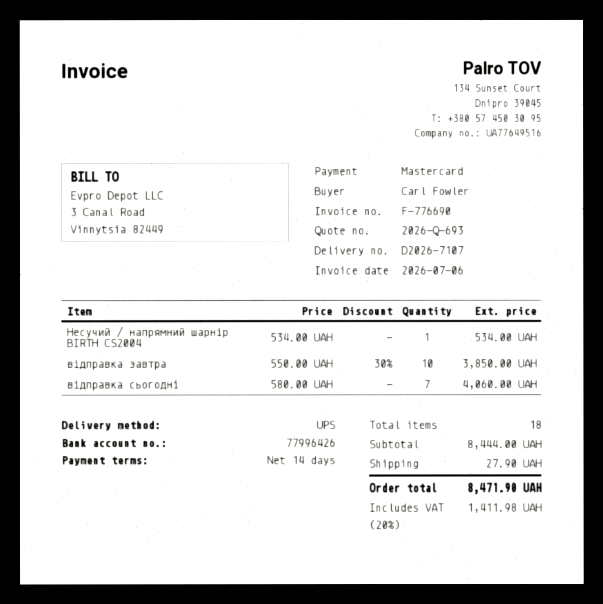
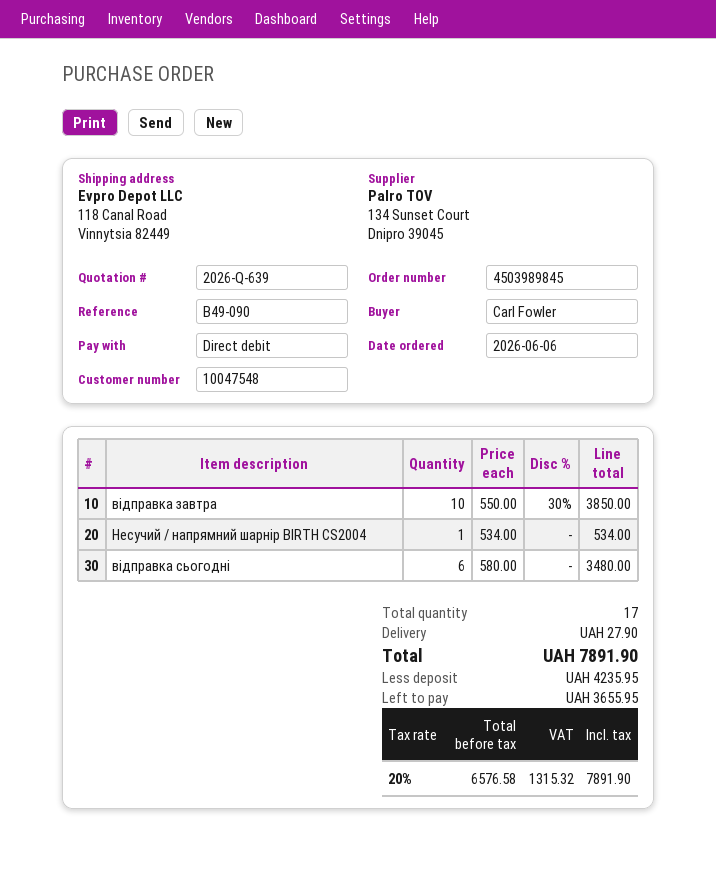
quote number: 2026-Q-693 -> 2026-Q-639
payment method: Mastercard -> direct debit
відправка сьогодні: 7 x 580.00 = 4060.00 -> 6 x 580.00 = 3480.00
total quantity: 18 -> 17
tax: 20% = 1411.98 -> 20% = 1315.32
total: 8471.90 -> 7891.90

